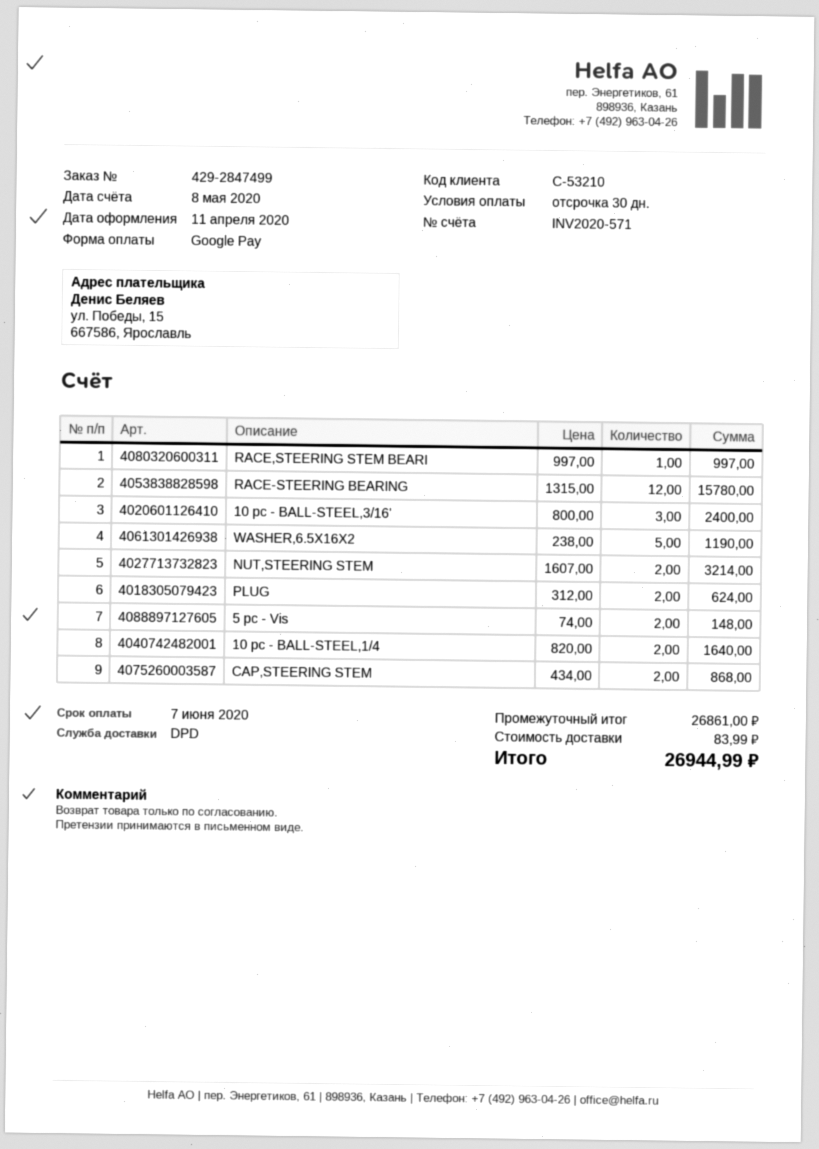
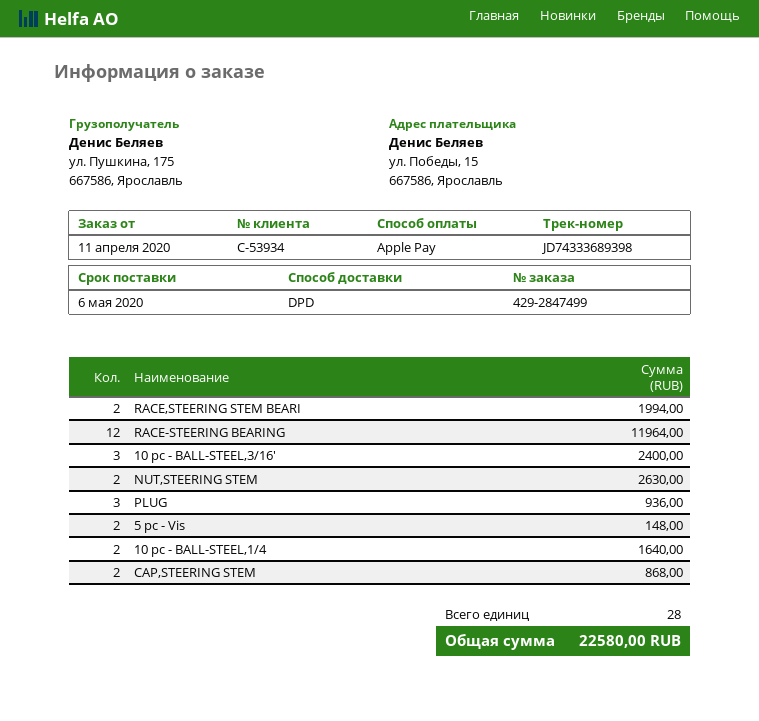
customer number: C-53210 -> C-53934
payment method: Google Pay -> Apple Pay
RACE,STEERING STEM BEARI: 1 for 997.00 -> 2 for 1994.00
RACE-STEERING BEARING: 12 for 15780.00 -> 12 for 11964.00
WASHER,6.5X16X2: 5 for 1190.00 -> none
NUT,STEERING STEM: 2 for 3214.00 -> 2 for 2630.00
PLUG: 2 for 624.00 -> 3 for 936.00
shipping: 83.99 -> none
total: 26944.99 -> 22580.00

